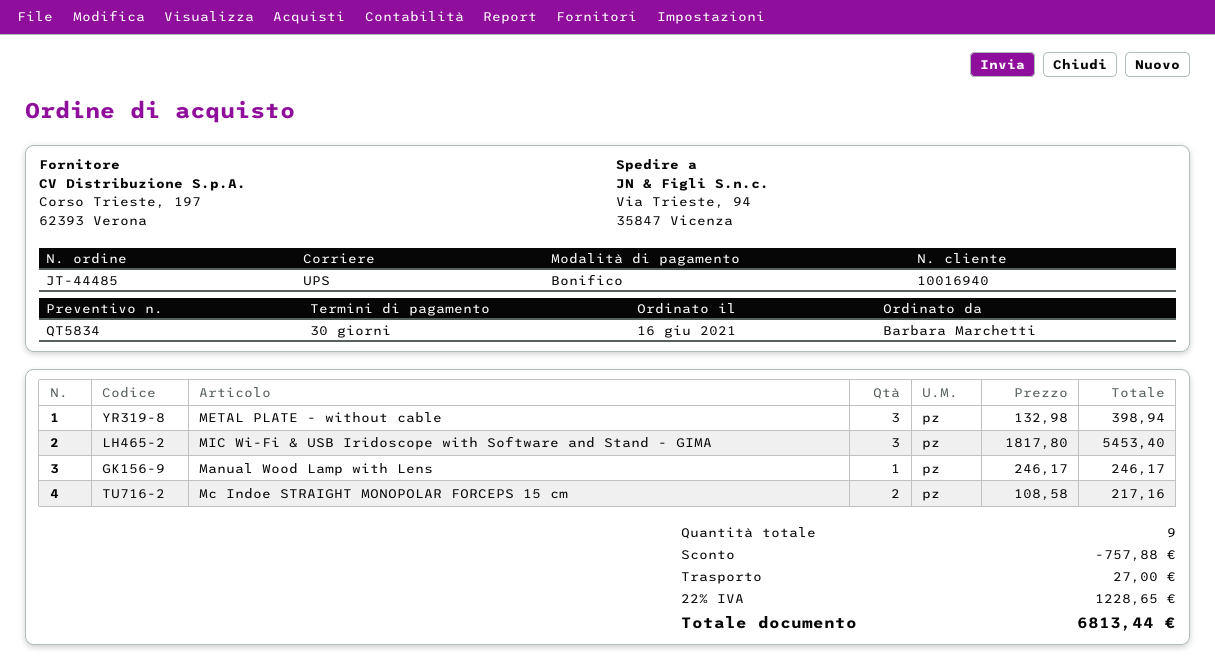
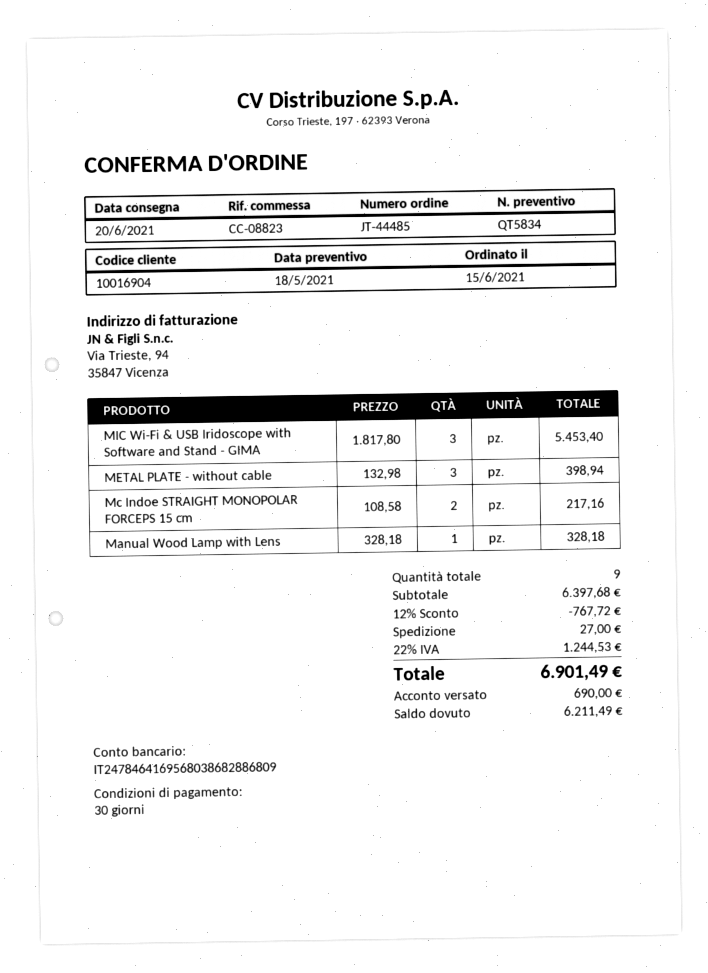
order date: 2021-06-16 -> 2021-06-15
customer number: 10016940 -> 10016904
Manual Wood Lamp with Lens: 1 x 246.17 = 246.17 -> 1 x 328.18 = 328.18
discount: 757.88 -> 767.72
tax: 22% = 1228.65 -> 22% = 1244.53
total: 6813.44 -> 6901.49

